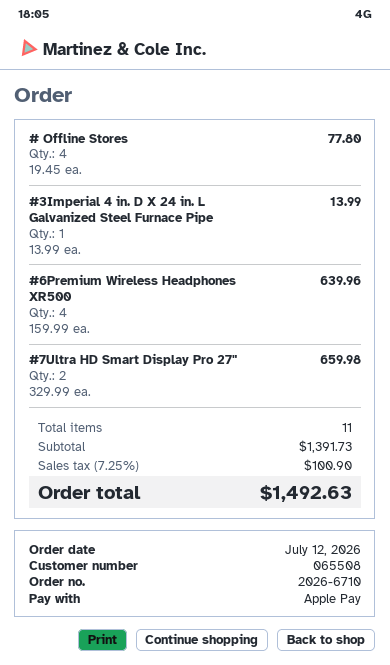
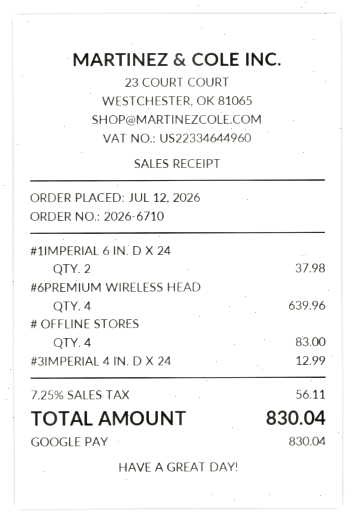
payment method: Apple Pay -> Google Pay
# Offline Stores: 4 for 77.80 -> 4 for 83.00
#3Imperial 4 in. D X 24 in. L Galvanized Steel Furnace Pipe: 1 for 13.99 -> 1 for 12.99
#7Ultra HD Smart Display Pro 27": 2 for 659.98 -> none
#1IMPERIAL 6 IN. D X 24: none -> 2 for 37.98
tax: 7.25% = 100.90 -> 7.25% = 56.11
total: 1492.63 -> 830.04

